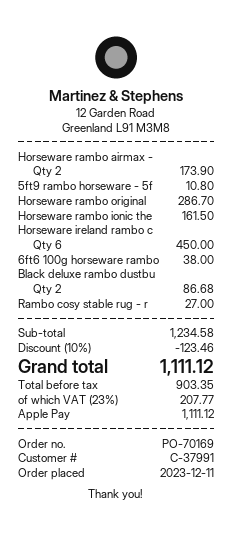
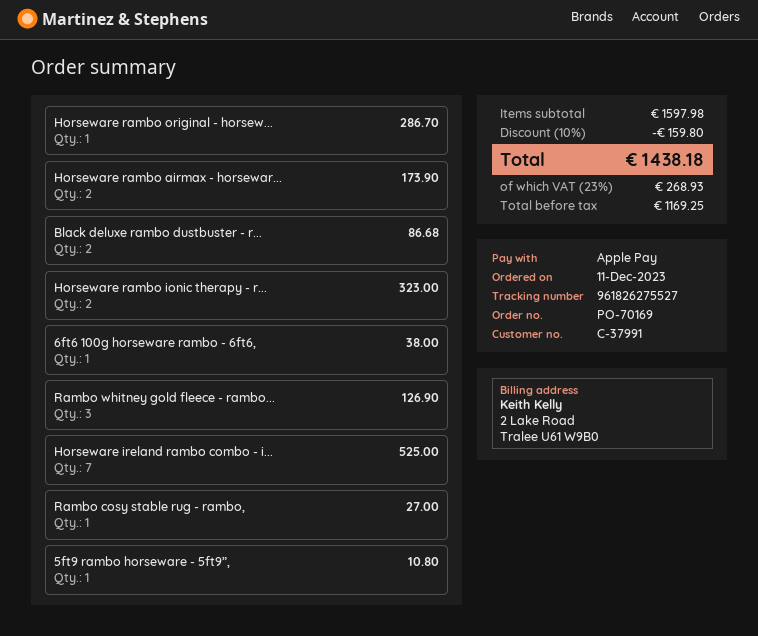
Horseware rambo ionic the: 1 for 161.50 -> 2 for 323.00
Horseware ireland rambo c: 6 for 450.00 -> 7 for 525.00
Rambo whitney gold fleece - rambo...: none -> 3 for 126.90
subtotal: 1234.58 -> 1597.98
discount: 10% = 123.46 -> 10% = 159.80
net: 903.35 -> 1169.25
tax: 23% = 207.77 -> 23% = 268.93
total: 1111.12 -> 1438.18

